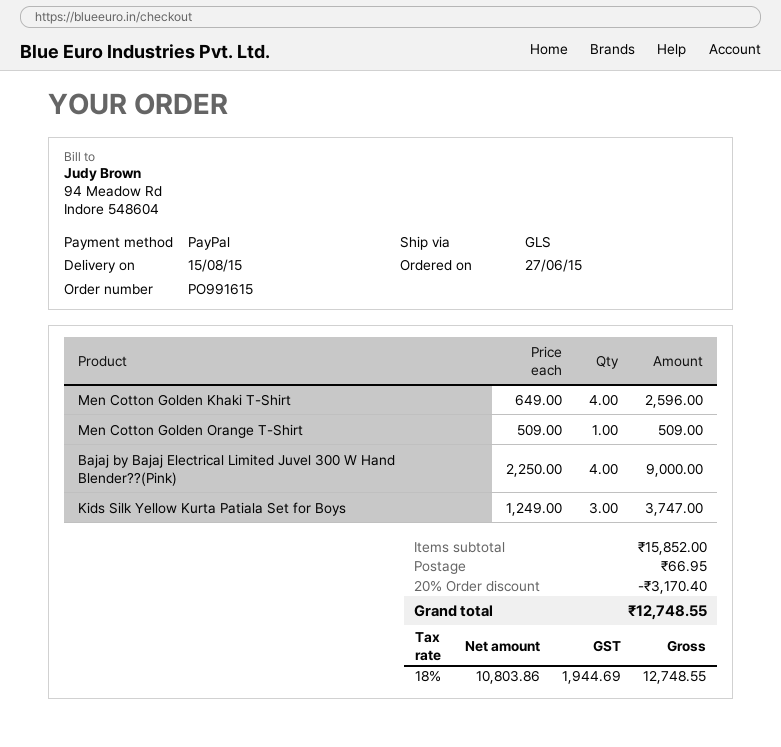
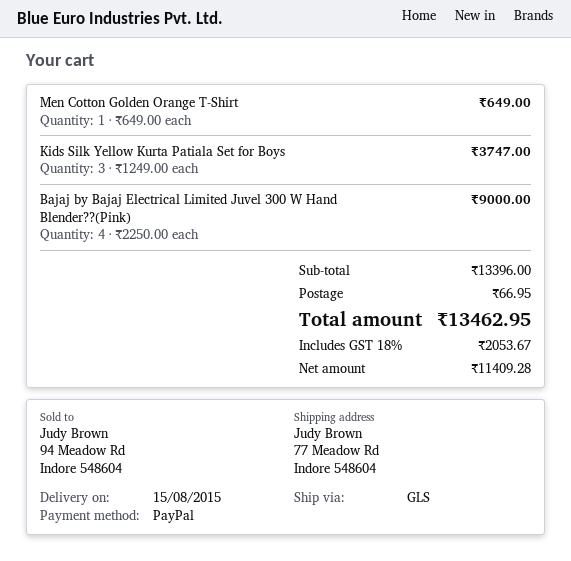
Men Cotton Golden Khaki T-Shirt: 4 x 649.00 = 2596.00 -> none
Men Cotton Golden Orange T-Shirt: 1 x 509.00 = 509.00 -> 1 x 649.00 = 649.00
subtotal: 15852.00 -> 13396.00
discount: 20% = 3170.40 -> none
net: 10803.86 -> 11409.28
tax: 18% = 1944.69 -> 18% = 2053.67
total: 12748.55 -> 13462.95

